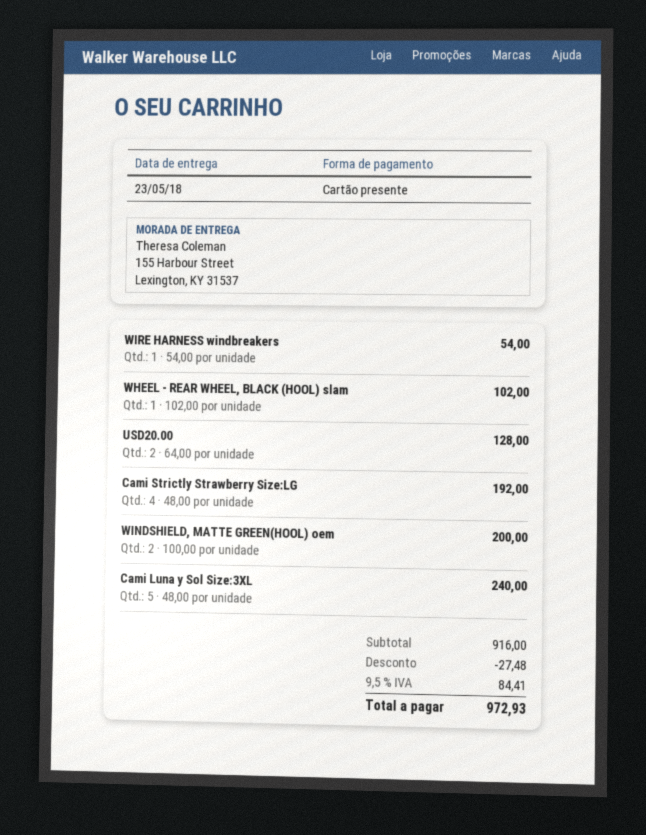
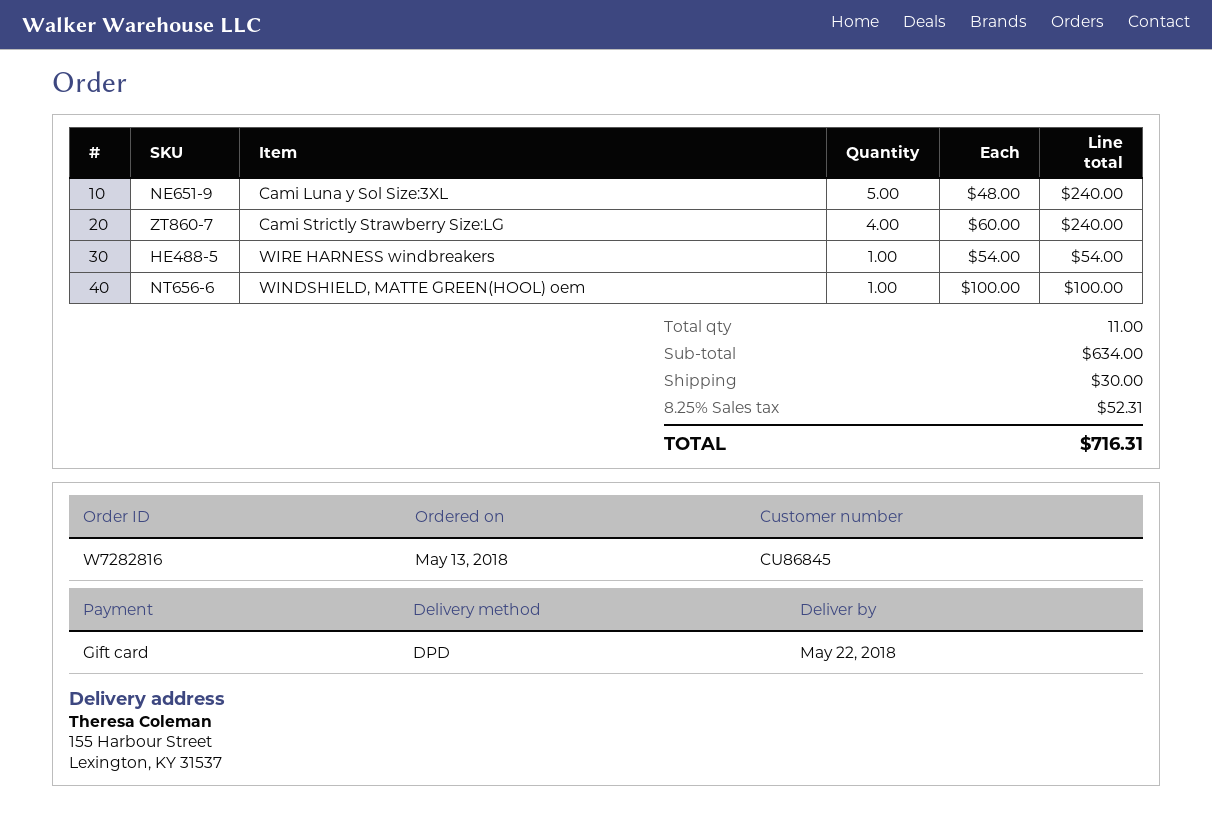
delivery date: 2018-05-23 -> 2018-05-22
WHEEL - REAR WHEEL, BLACK (HOOL) slam: 1 x 102.00 = 102.00 -> none
USD20.00: 2 x 64.00 = 128.00 -> none
Cami Strictly Strawberry Size:LG: 4 x 48.00 = 192.00 -> 4 x 60.00 = 240.00
WINDSHIELD, MATTE GREEN(HOOL) oem: 2 x 100.00 = 200.00 -> 1 x 100.00 = 100.00
subtotal: 916.00 -> 634.00
discount: 27.48 -> none
shipping: none -> 30.00
tax: 9.5% = 84.41 -> 8.25% = 52.31
total: 972.93 -> 716.31

